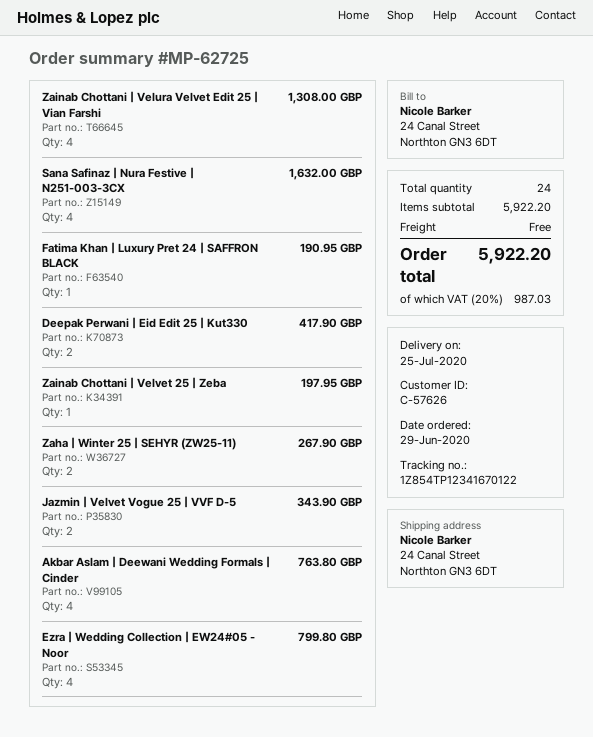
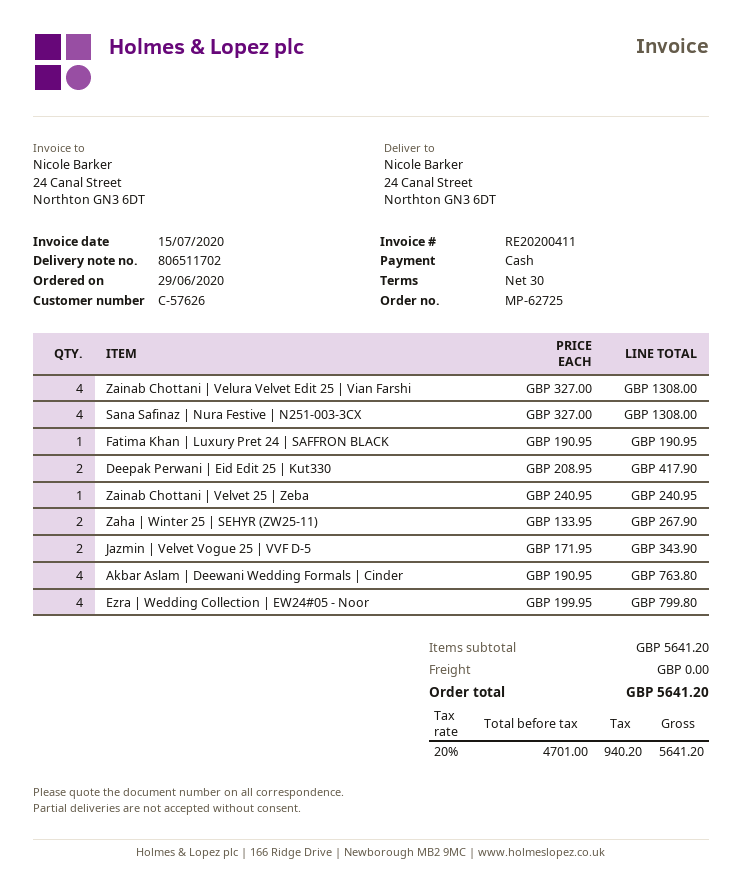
Sana Safinaz | Nura Festive | N251-003-3CX: 4 for 1632.00 -> 4 for 1308.00
Zainab Chottani | Velvet 25 | Zeba: 1 for 197.95 -> 1 for 240.95
subtotal: 5922.20 -> 5641.20
tax: 20% = 987.03 -> 20% = 940.20
total: 5922.20 -> 5641.20

